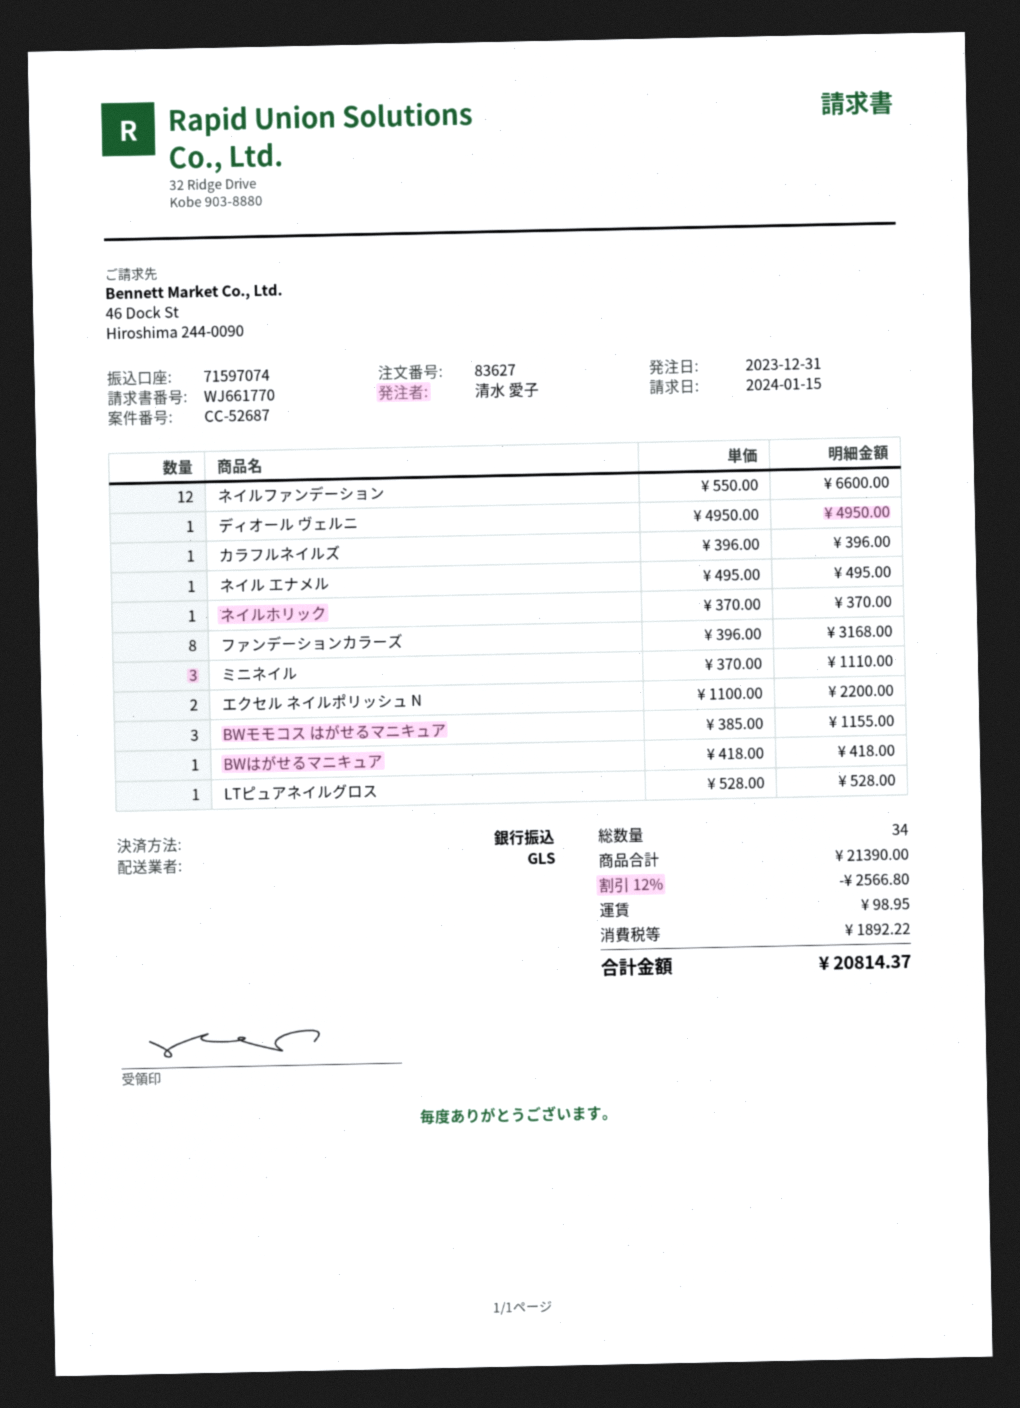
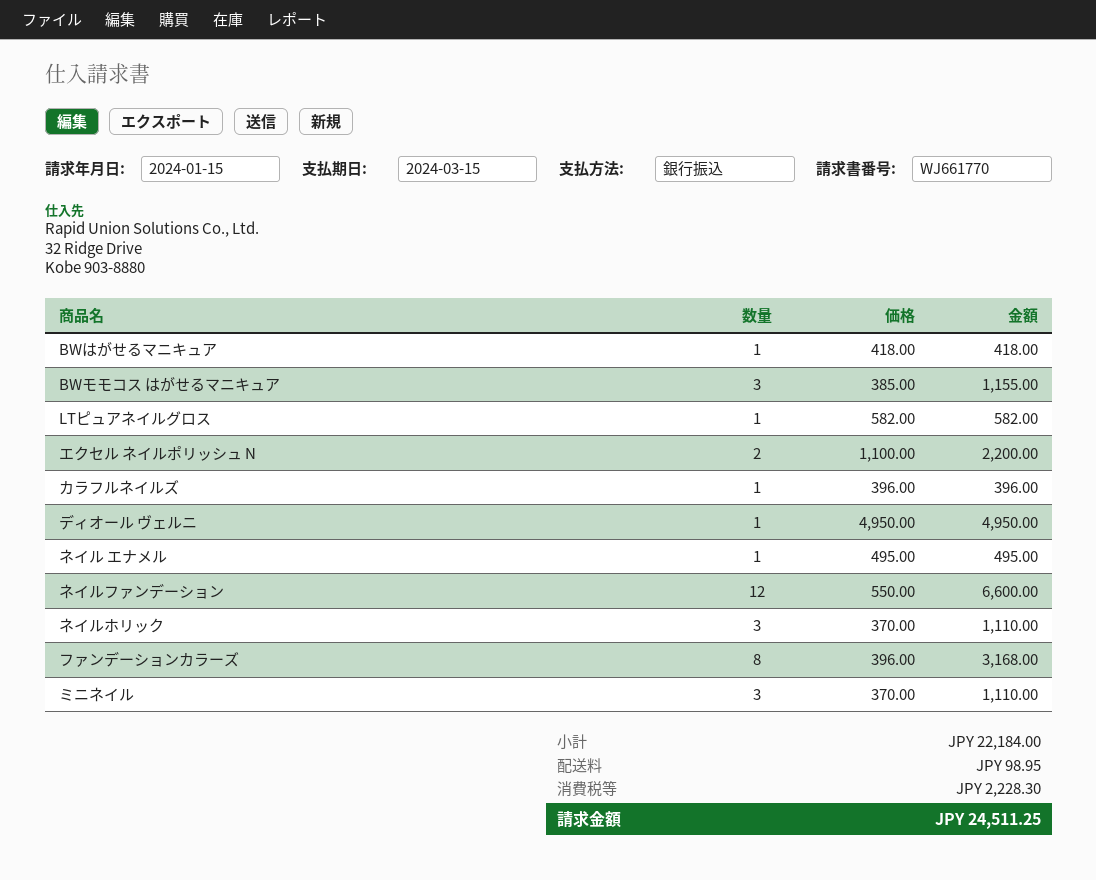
ネイルホリック: 1 x 370.00 = 370.00 -> 3 x 370.00 = 1110.00
LTピュアネイルグロス: 1 x 528.00 = 528.00 -> 1 x 582.00 = 582.00
subtotal: 21390.00 -> 22184.00
discount: 12% = 2566.80 -> none
tax: 1892.22 -> 2228.30
total: 20814.37 -> 24511.25

